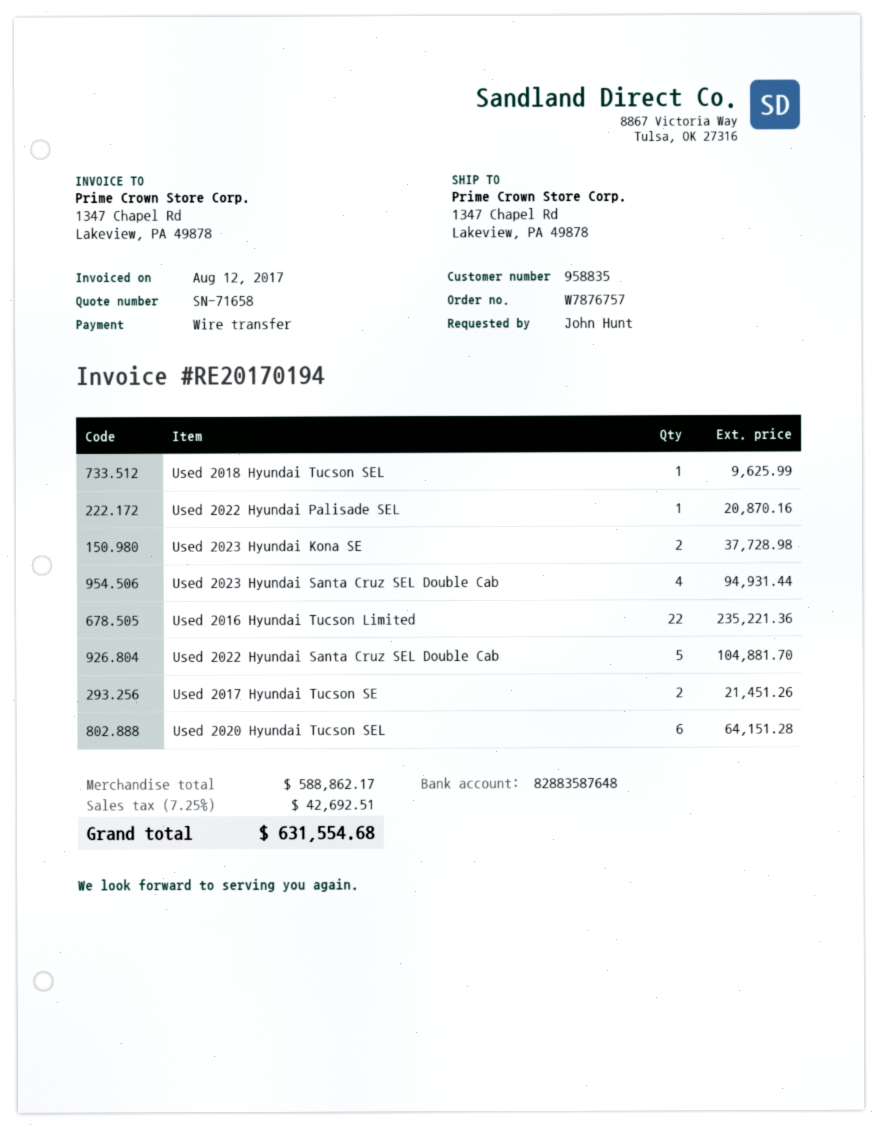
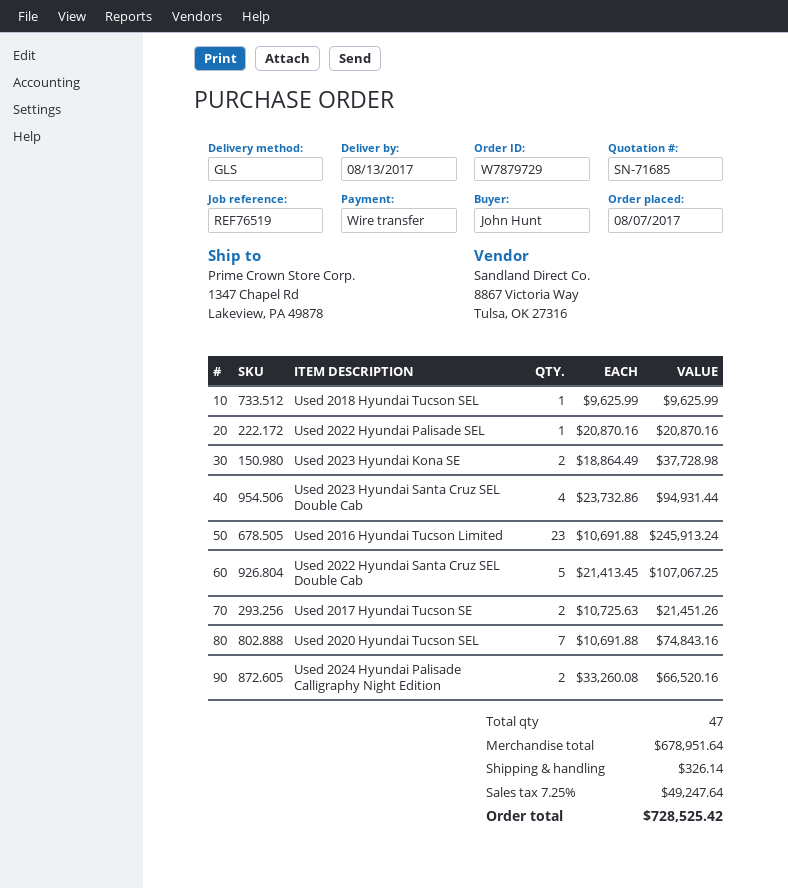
quote number: SN-71658 -> SN-71685
order number: W7876757 -> W7879729
Used 2016 Hyundai Tucson Limited: 22 for 235221.36 -> 23 for 245913.24
Used 2022 Hyundai Santa Cruz SEL Double Cab: 5 for 104881.70 -> 5 for 107067.25
Used 2020 Hyundai Tucson SEL: 6 for 64151.28 -> 7 for 74843.16
Used 2024 Hyundai Palisade Calligraphy Night Edition: none -> 2 for 66520.16
subtotal: 588862.17 -> 678951.64
shipping: none -> 326.14
tax: 7.25% = 42692.51 -> 7.25% = 49247.64
total: 631554.68 -> 728525.42

